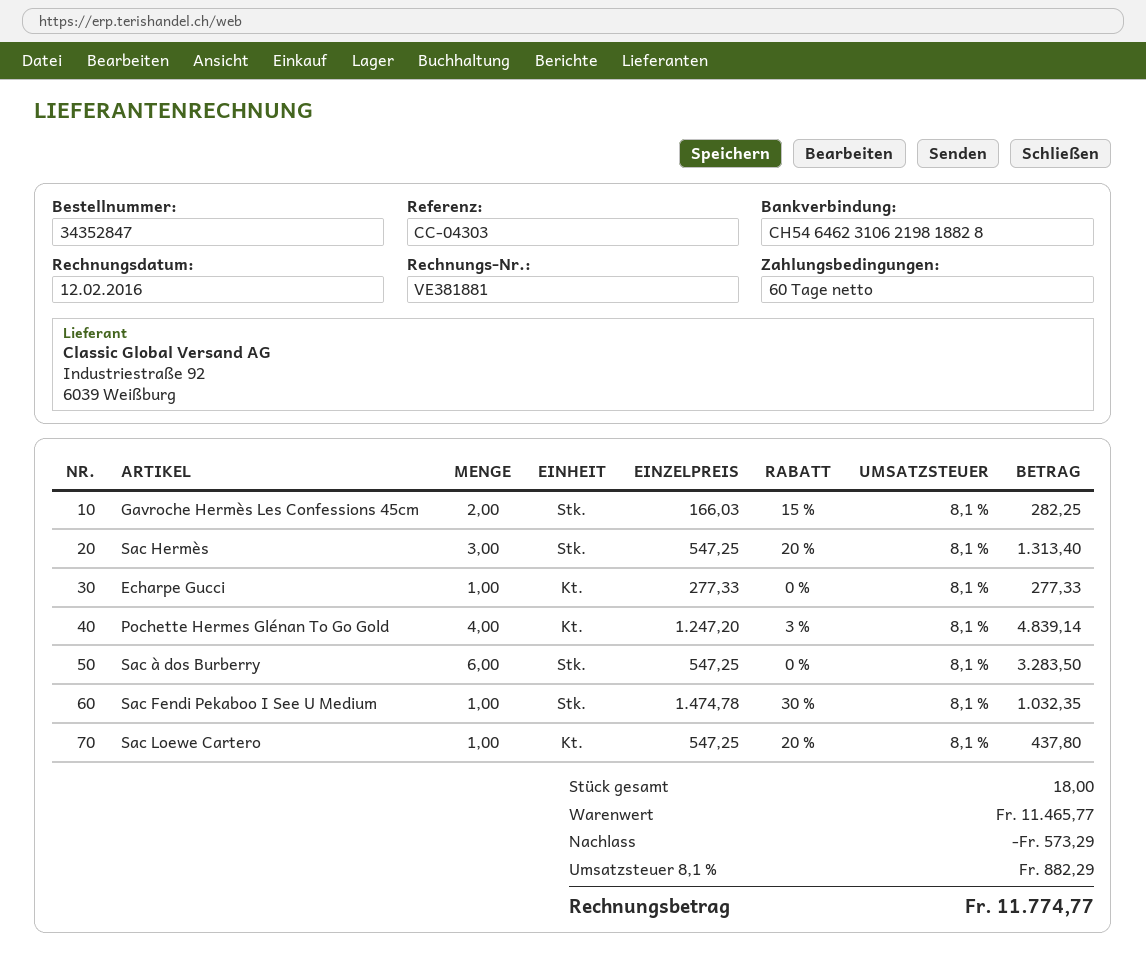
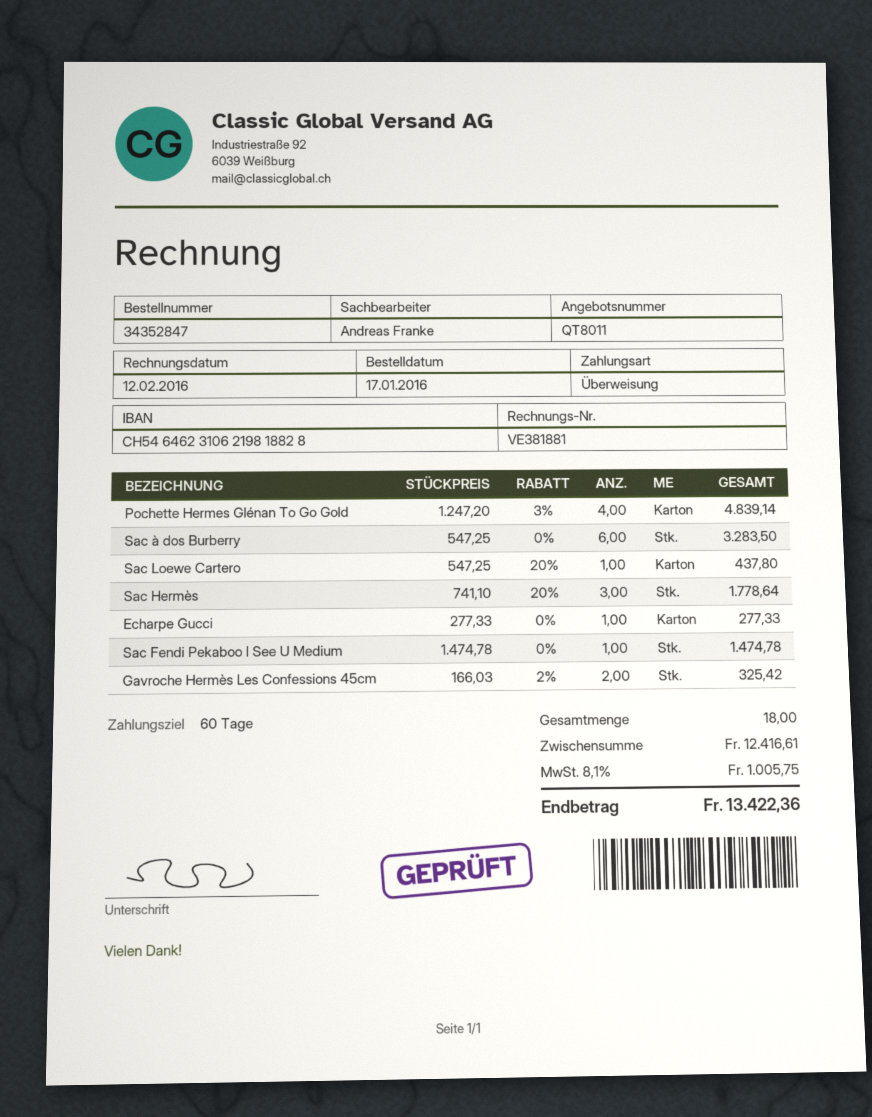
Gavroche Hermès Les Confessions 45cm: 2 x 166.03 - 15% = 282.25 -> 2 x 166.03 - 2% = 325.42
Sac Hermès: 3 x 547.25 - 20% = 1313.40 -> 3 x 741.10 - 20% = 1778.64
Sac Fendi Pekaboo I See U Medium: 1 x 1474.78 - 30% = 1032.35 -> 1 x 1474.78 = 1474.78
subtotal: 11465.77 -> 12416.61
discount: 573.29 -> none
tax: 8.1% = 882.29 -> 8.1% = 1005.75
total: 11774.77 -> 13422.36

